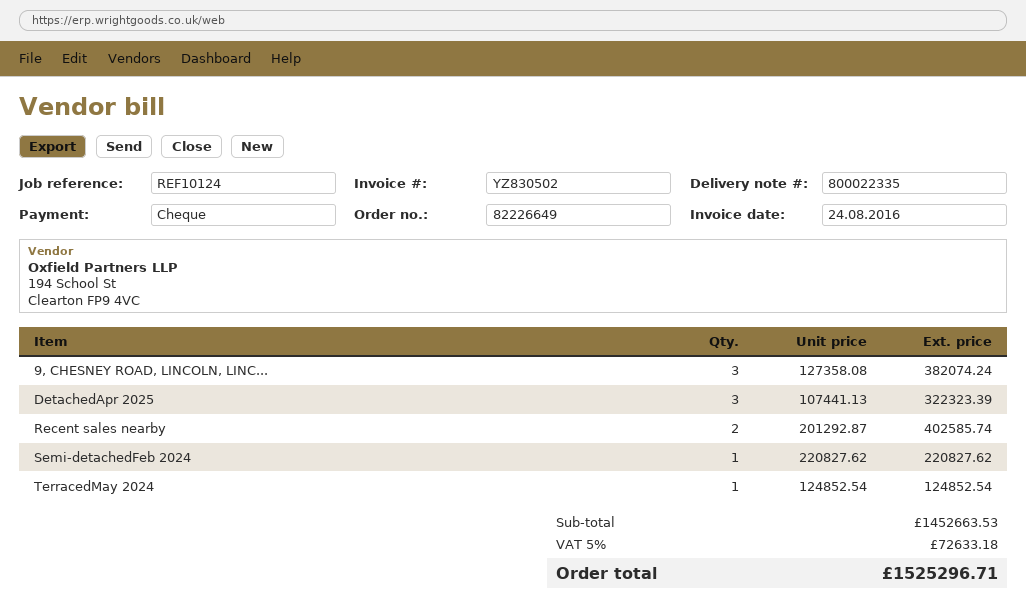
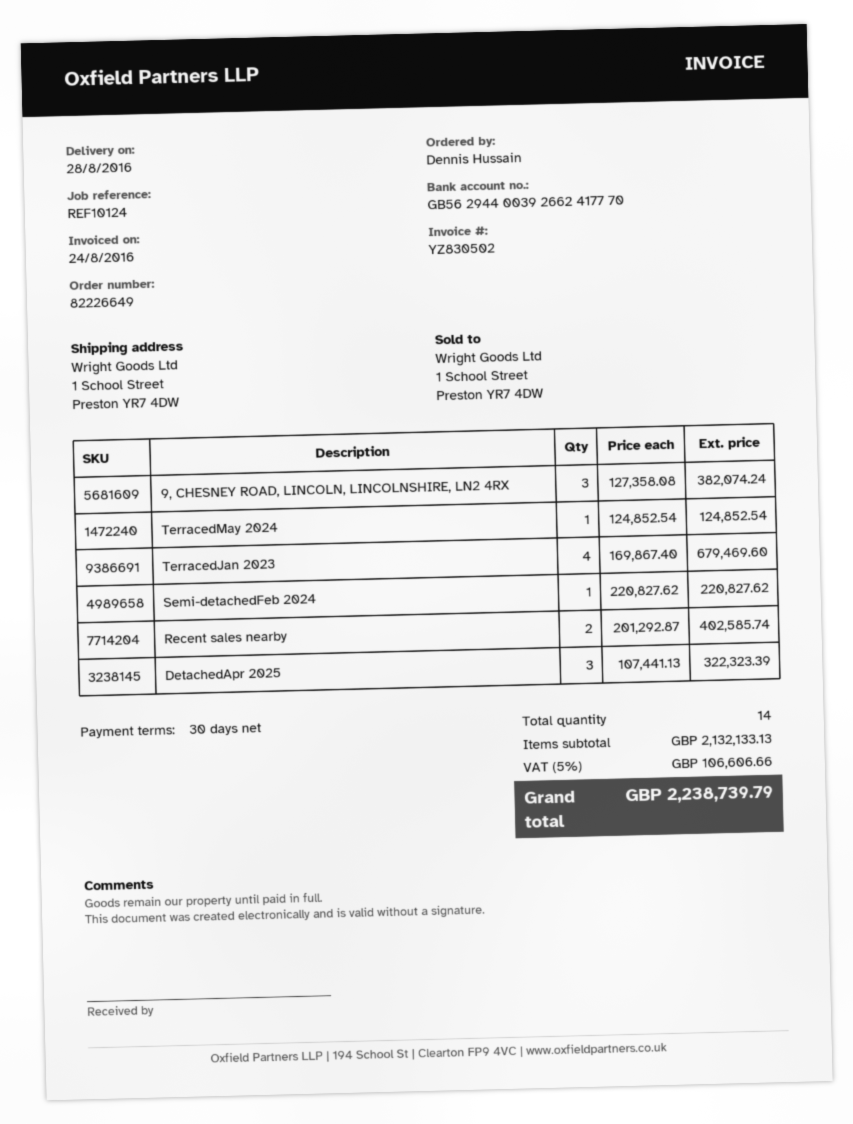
TerracedJan 2023: none -> 4 x 169867.40 = 679469.60
subtotal: 1452663.53 -> 2132133.13
tax: 5% = 72633.18 -> 5% = 106606.66
total: 1525296.71 -> 2238739.79

